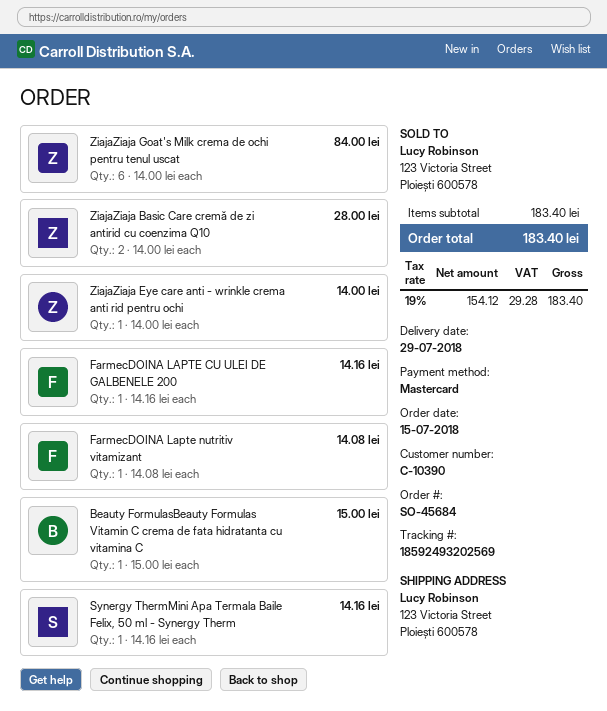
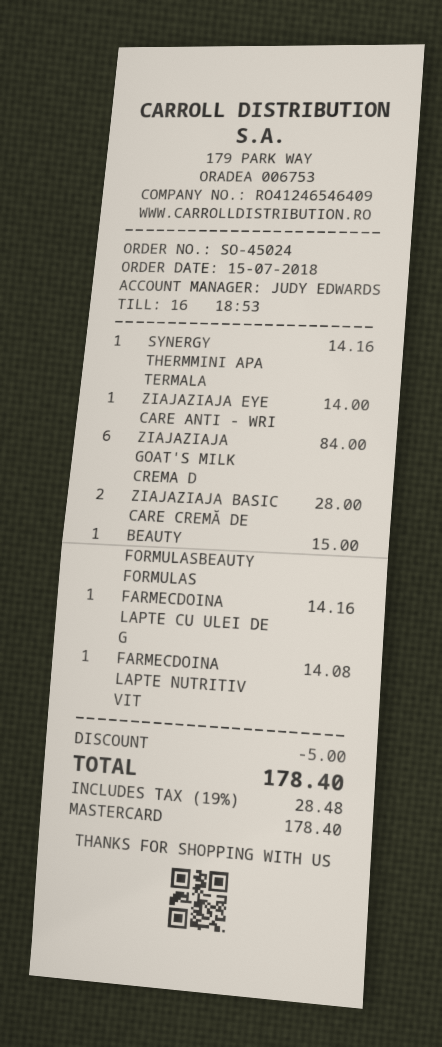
order number: SO-45684 -> SO-45024
discount: none -> 5.00
tax: 19% = 29.28 -> 19% = 28.48
total: 183.40 -> 178.40

